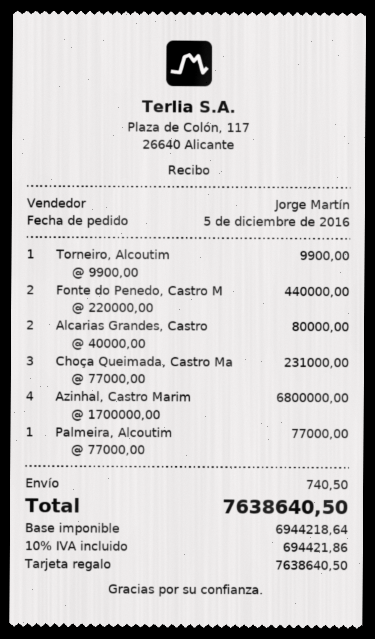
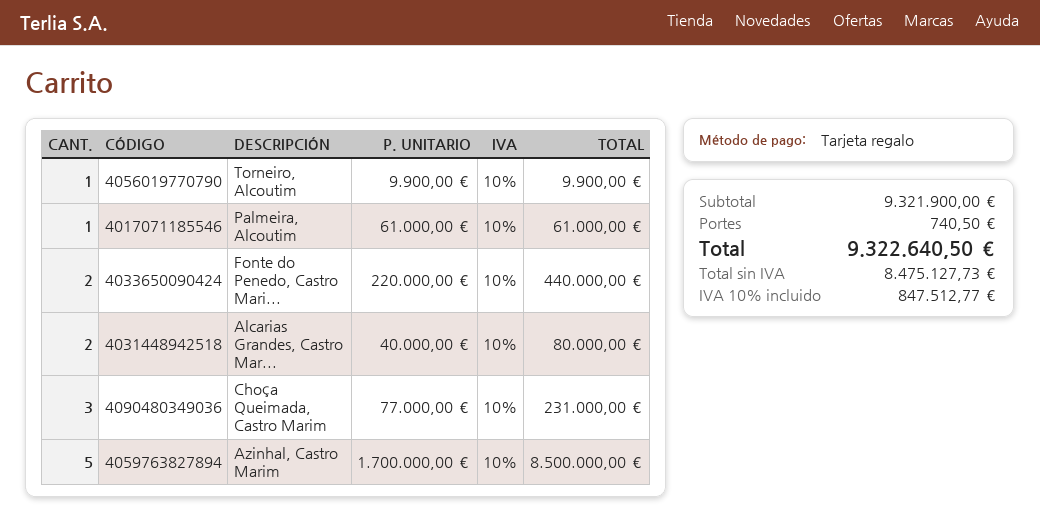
Azinhal, Castro Marim: 4 x 1700000.00 = 6800000.00 -> 5 x 1700000.00 = 8500000.00
Palmeira, Alcoutim: 1 x 77000.00 = 77000.00 -> 1 x 61000.00 = 61000.00
net: 6944218.64 -> 8475127.73
tax: 10% = 694421.86 -> 10% = 847512.77
total: 7638640.50 -> 9322640.50

